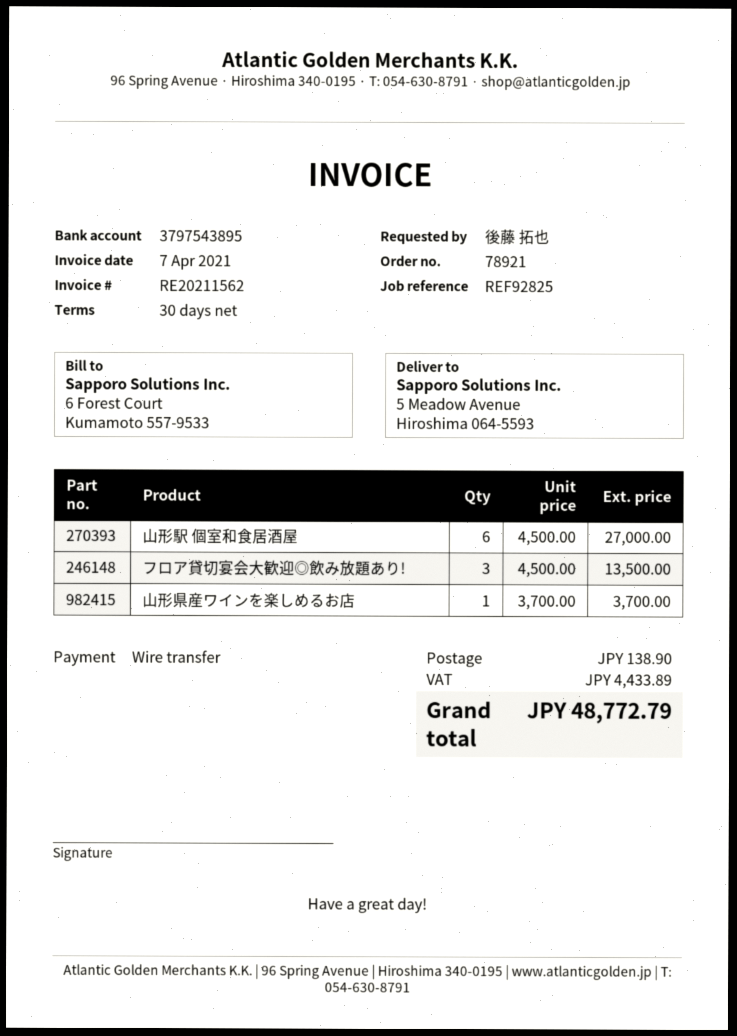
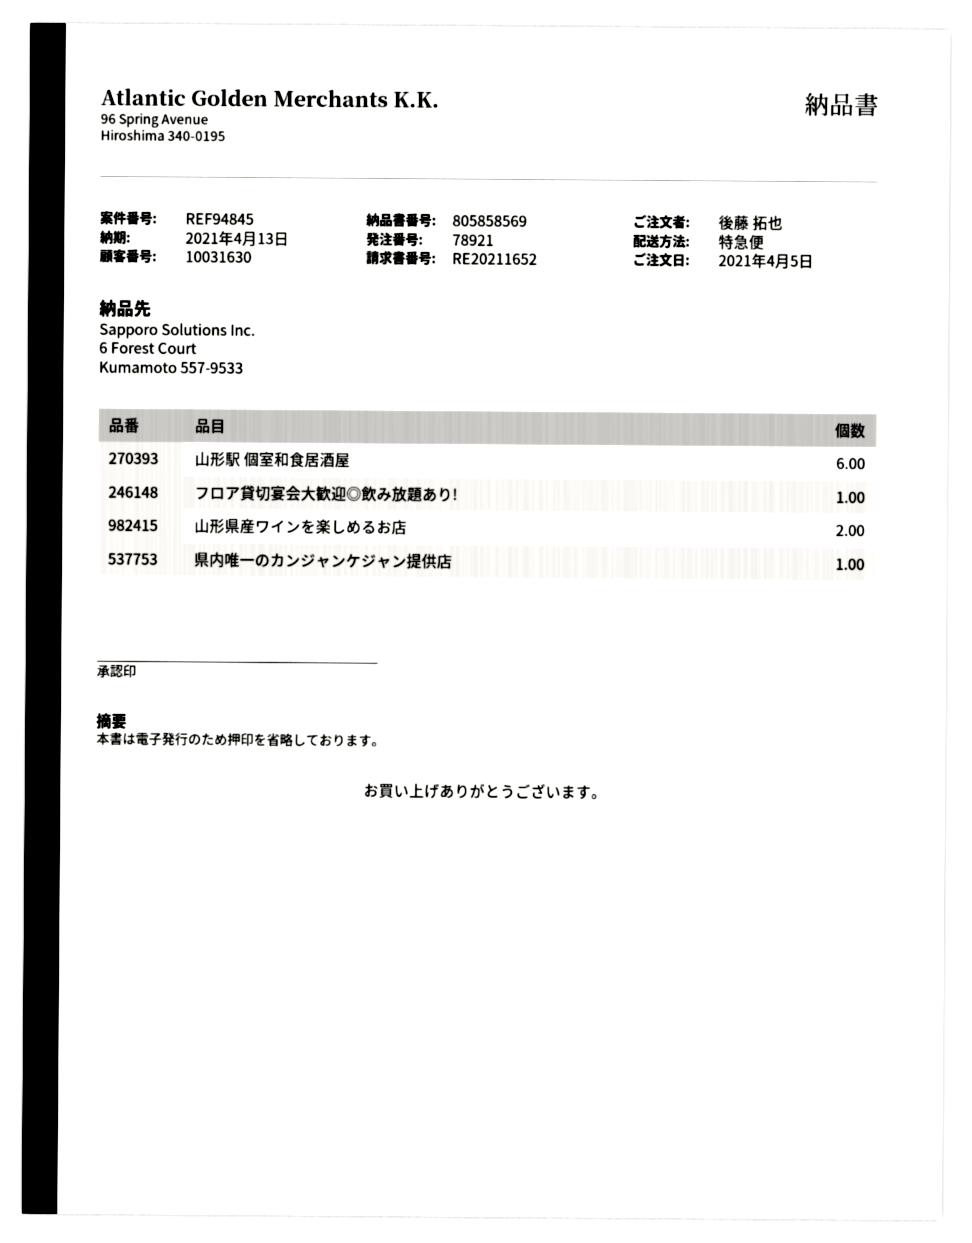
invoice number: RE20211562 -> RE20211652
reference: REF92825 -> REF94845
ship to: 5 Meadow Avenue, Hiroshima 064-5593 -> 6 Forest Court, Kumamoto 557-9533
フロア貸切宴会大歓迎◎飲み放題あり!: 3 -> 1
山形県産ワインを楽しめるお店: 1 -> 2
県内唯一のカンジャンケジャン提供店: none -> 1

